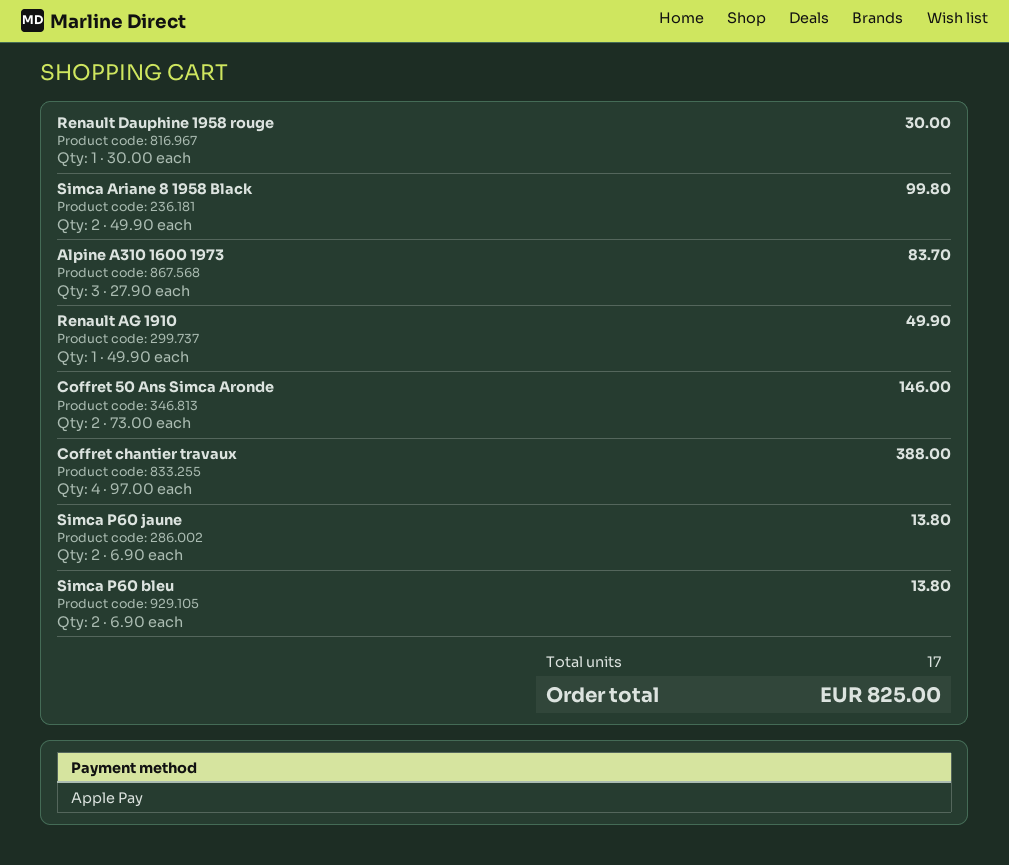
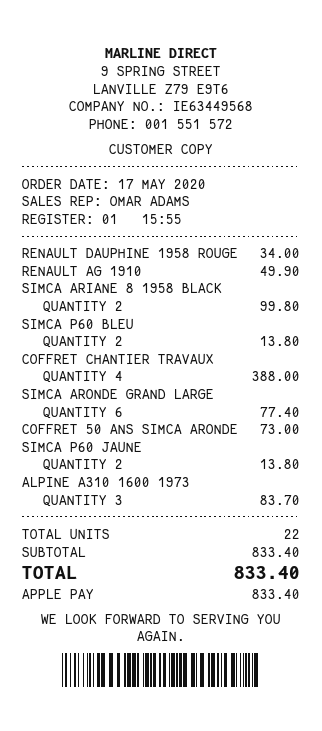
Renault Dauphine 1958 rouge: 1 for 30.00 -> 1 for 34.00
Coffret 50 Ans Simca Aronde: 2 for 146.00 -> 1 for 73.00
SIMCA ARONDE GRAND LARGE: none -> 6 for 77.40
total quantity: 17 -> 22
total: 825.00 -> 833.40

